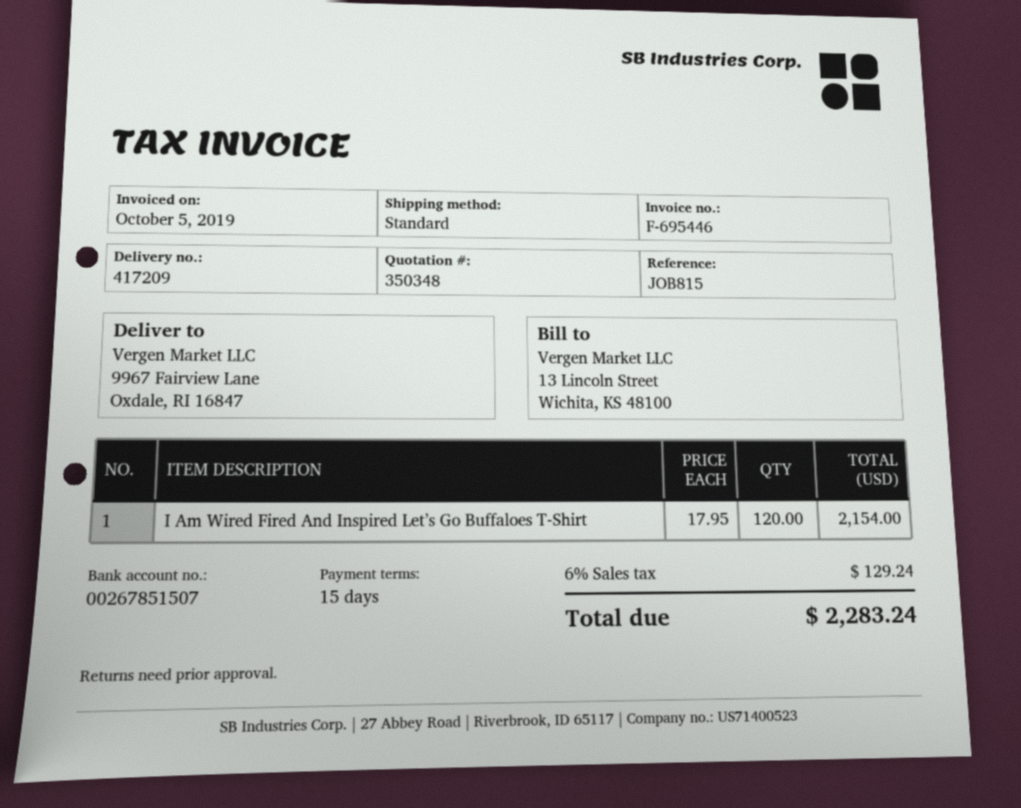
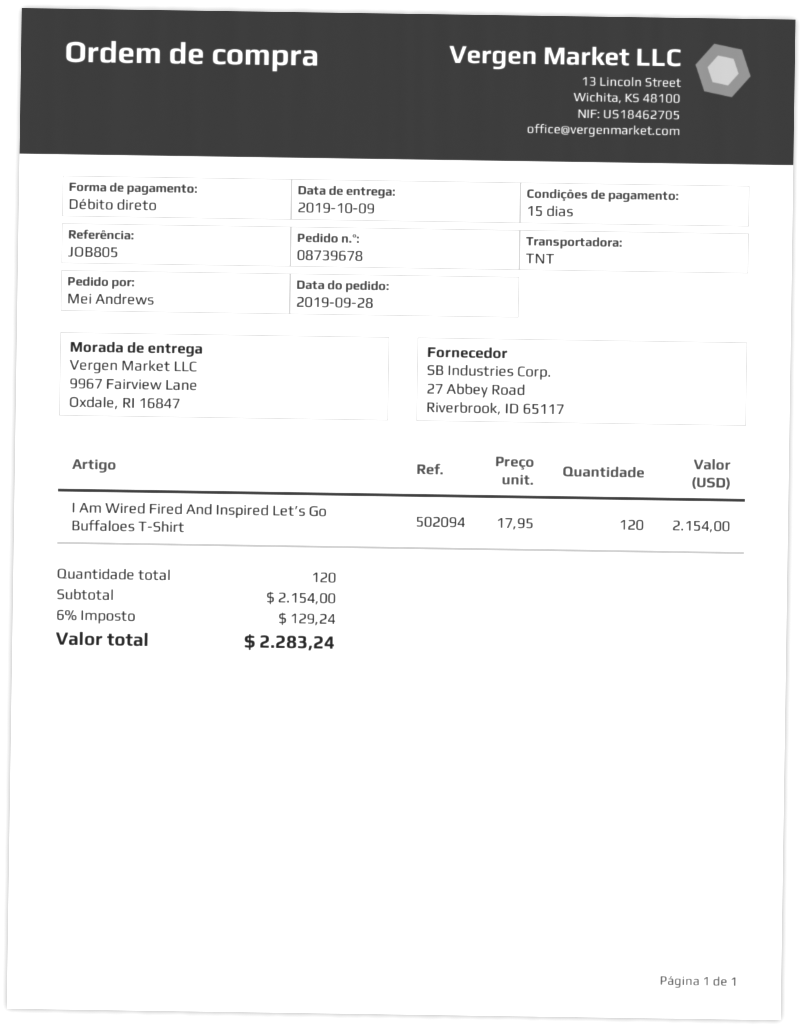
reference: JOB815 -> JOB805
shipping method: standard -> TNT

